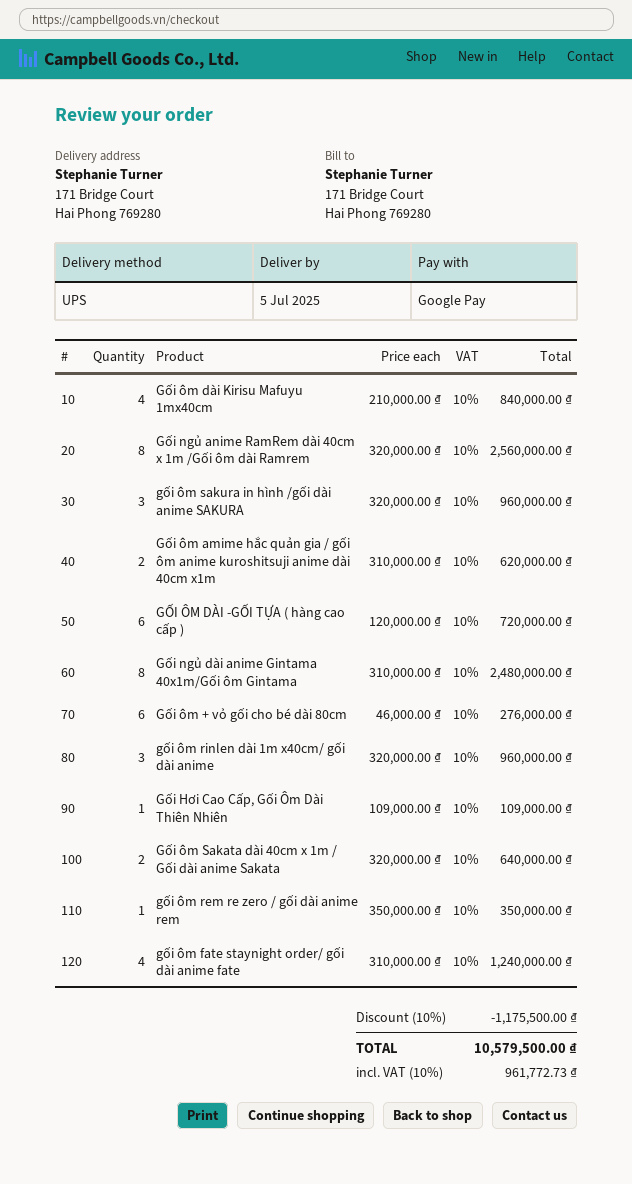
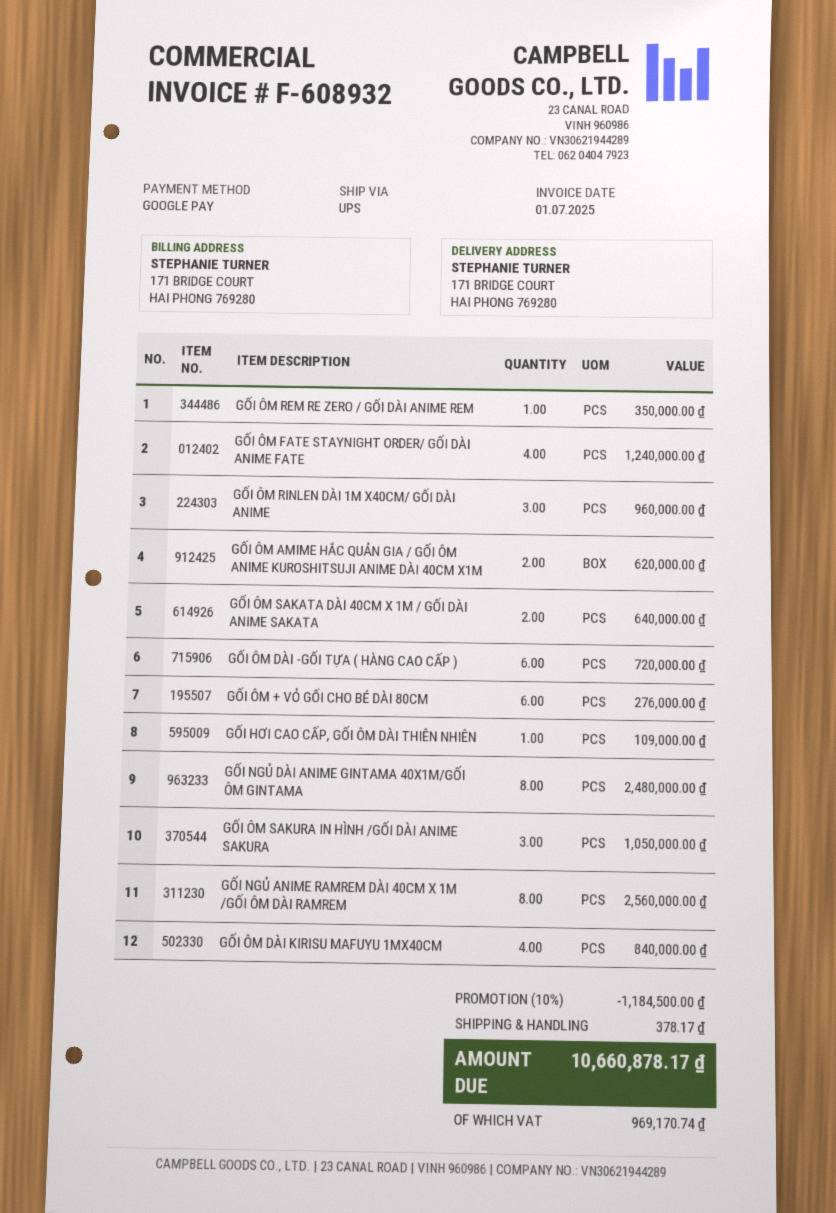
gối ôm sakura in hình /gối dài anime SAKURA: 3 for 960000.00 -> 3 for 1050000.00
discount: 10% = 1175500.00 -> 10% = 1184500.00
shipping: none -> 378.17
tax: 961772.73 -> 969170.74
total: 10579500.00 -> 10660878.17

